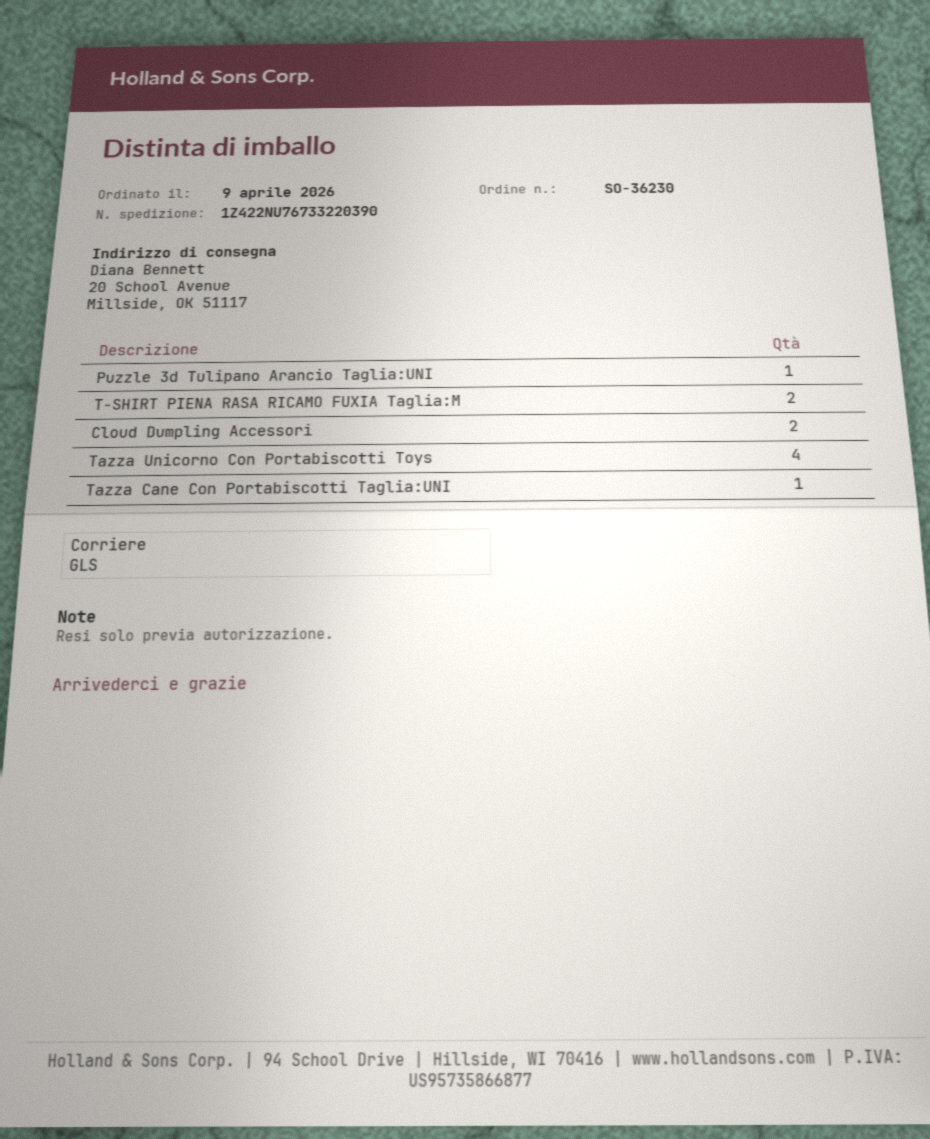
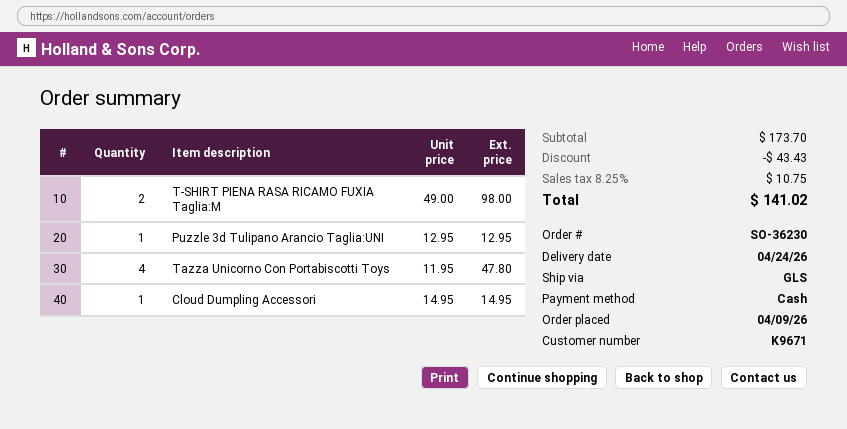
Cloud Dumpling Accessori: 2 -> 1
Tazza Cane Con Portabiscotti Taglia:UNI: 1 -> none

